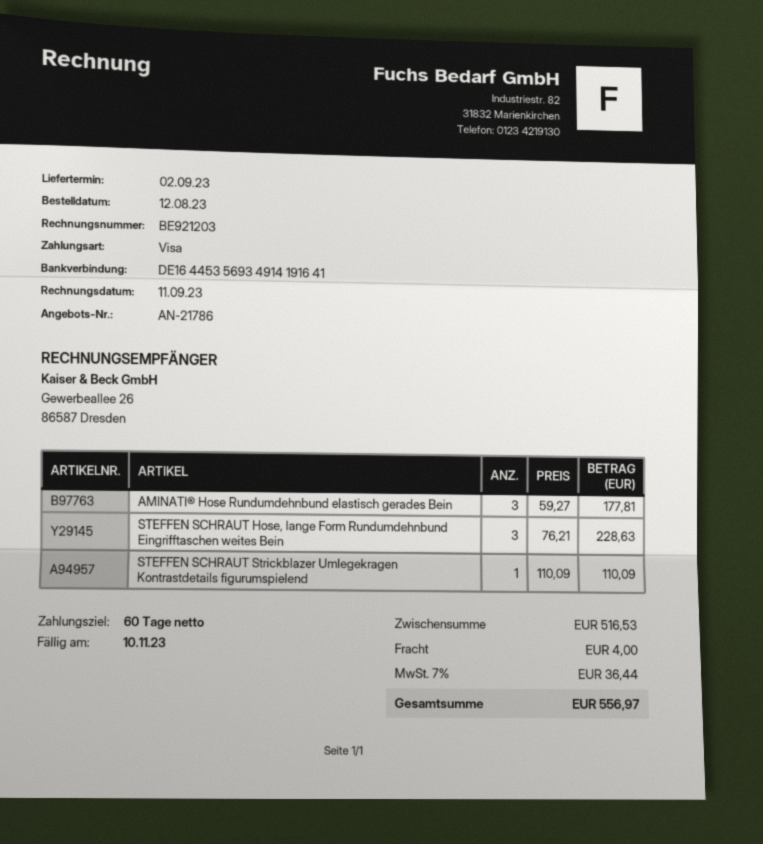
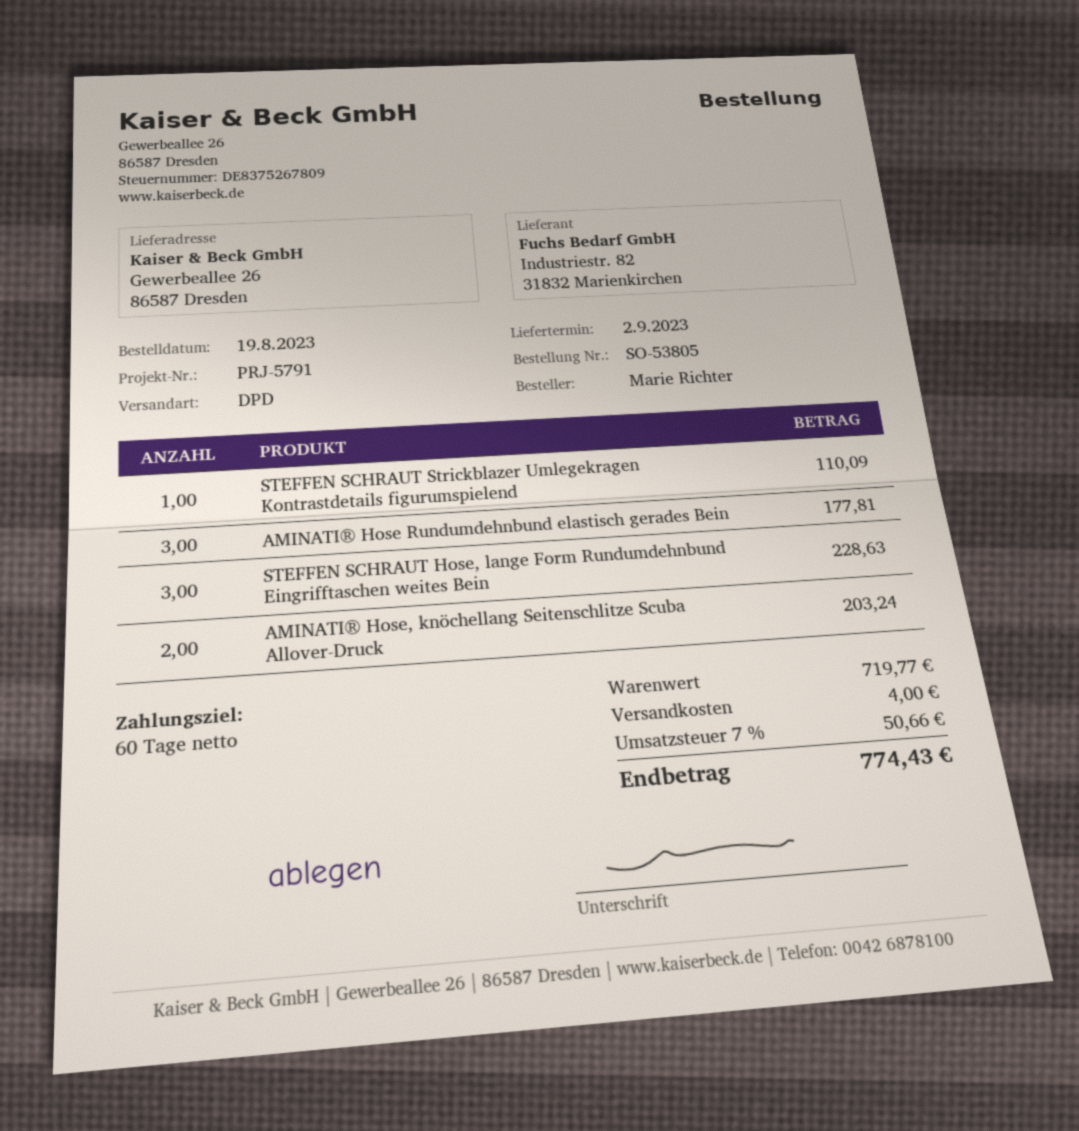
order date: 2023-08-12 -> 2023-08-19
AMINATI® Hose, knöchellang Seitenschlitze Scuba Allover-Druck: none -> 2 for 203.24
subtotal: 516.53 -> 719.77
tax: 7% = 36.44 -> 7% = 50.66
total: 556.97 -> 774.43

